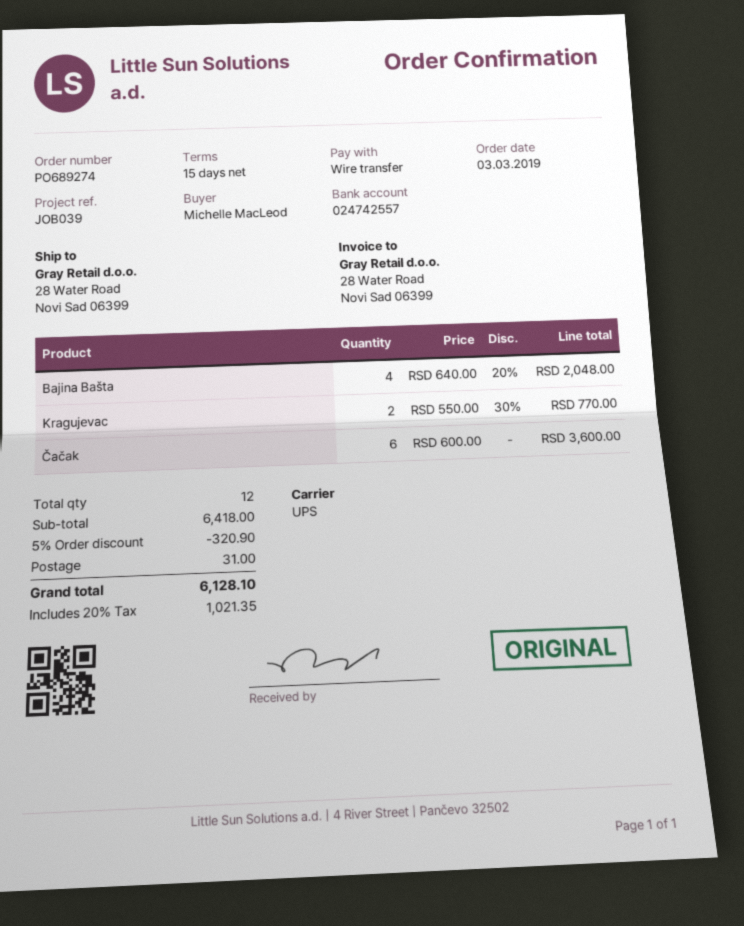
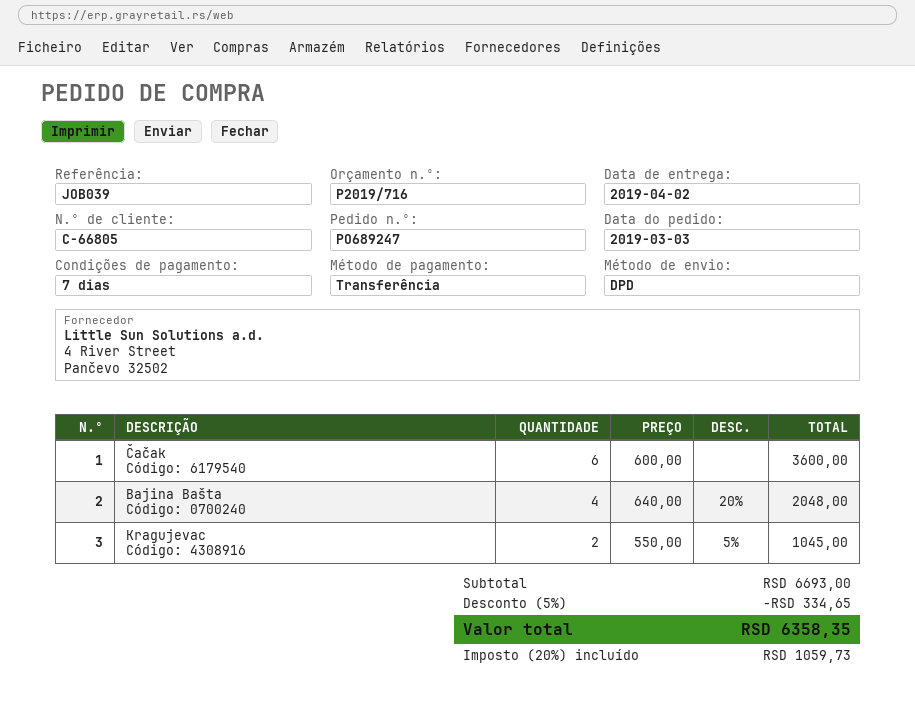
order number: PO689274 -> PO689247
payment terms: 15 days -> 7 days
shipping method: UPS -> DPD
Kragujevac: 2 x 550.00 - 30% = 770.00 -> 2 x 550.00 - 5% = 1045.00
subtotal: 6418.00 -> 6693.00
discount: 5% = 320.90 -> 5% = 334.65
shipping: 31.00 -> none
tax: 20% = 1021.35 -> 20% = 1059.73
total: 6128.10 -> 6358.35

